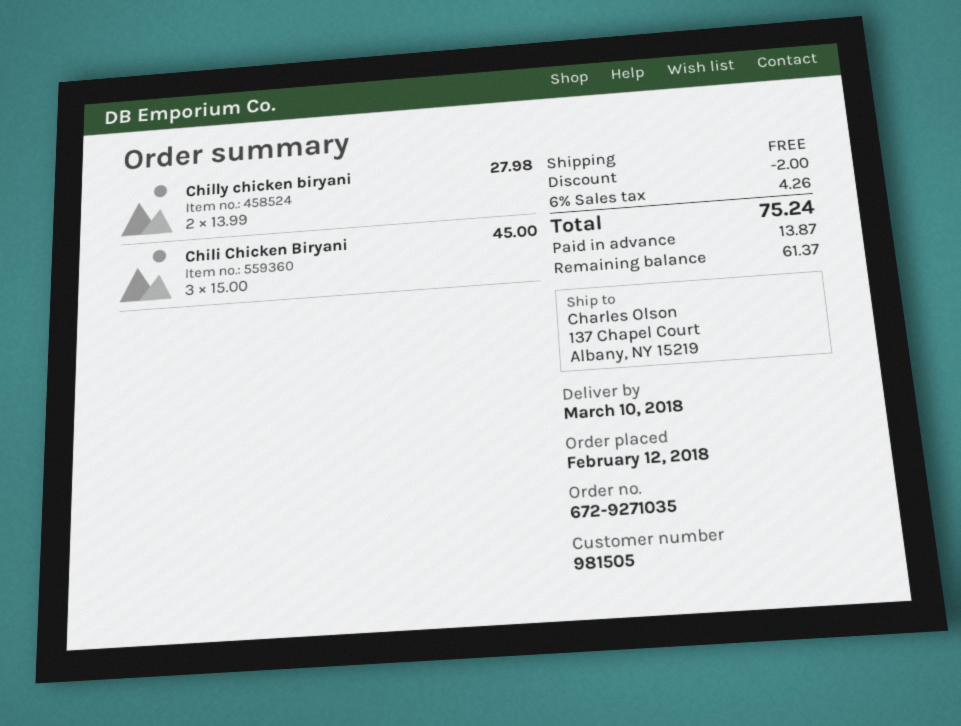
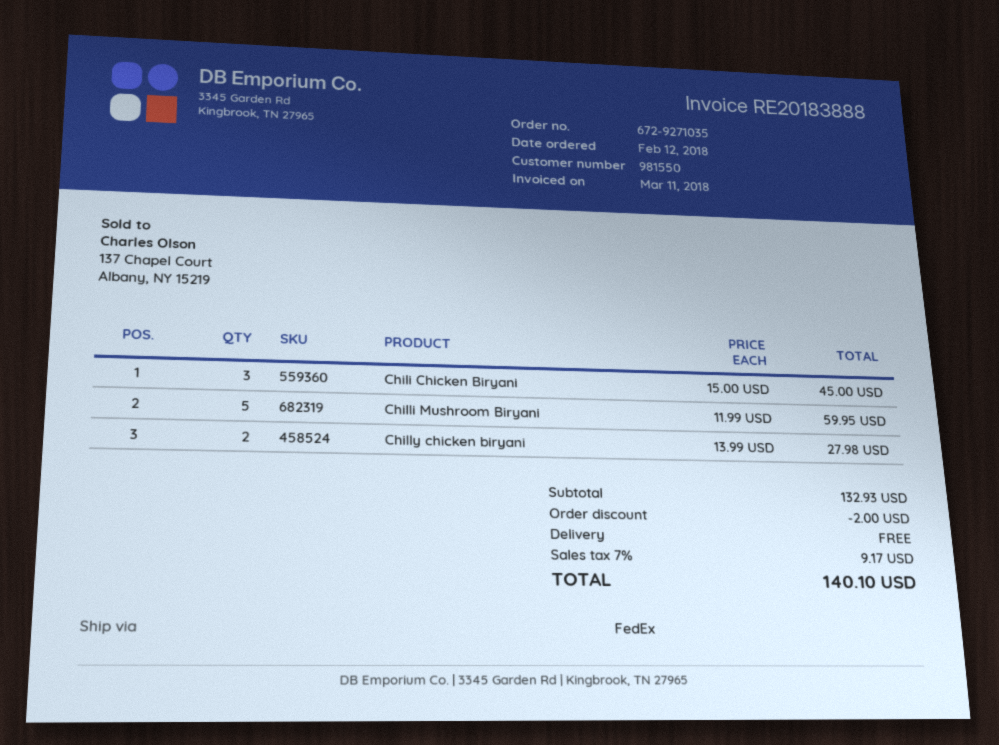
customer number: 981505 -> 981550
Chilli Mushroom Biryani: none -> 5 x 11.99 = 59.95
tax: 6% = 4.26 -> 7% = 9.17
total: 75.24 -> 140.10

